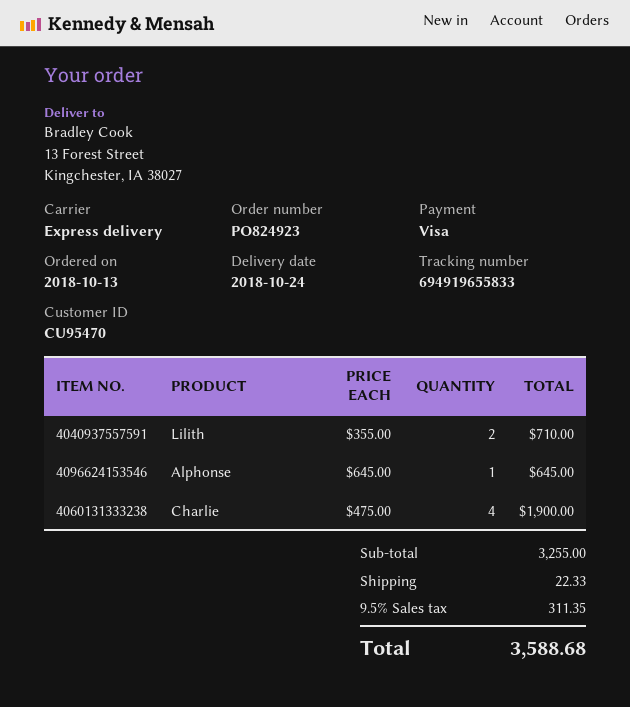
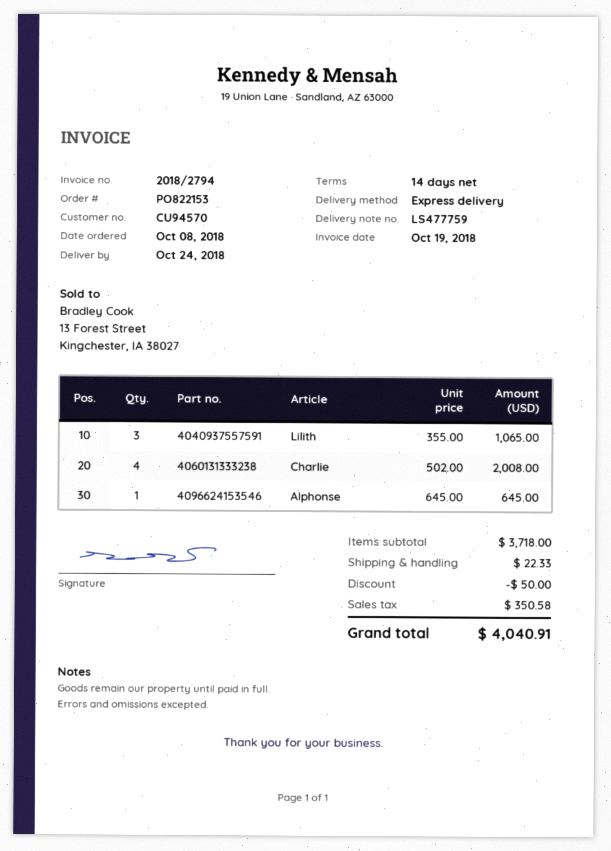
order number: PO824923 -> PO822153
order date: 2018-10-13 -> 2018-10-08
customer number: CU95470 -> CU94570
Lilith: 2 x 355.00 = 710.00 -> 3 x 355.00 = 1065.00
Charlie: 4 x 475.00 = 1900.00 -> 4 x 502.00 = 2008.00
subtotal: 3255.00 -> 3718.00
discount: none -> 50.00
tax: 311.35 -> 350.58
total: 3588.68 -> 4040.91

